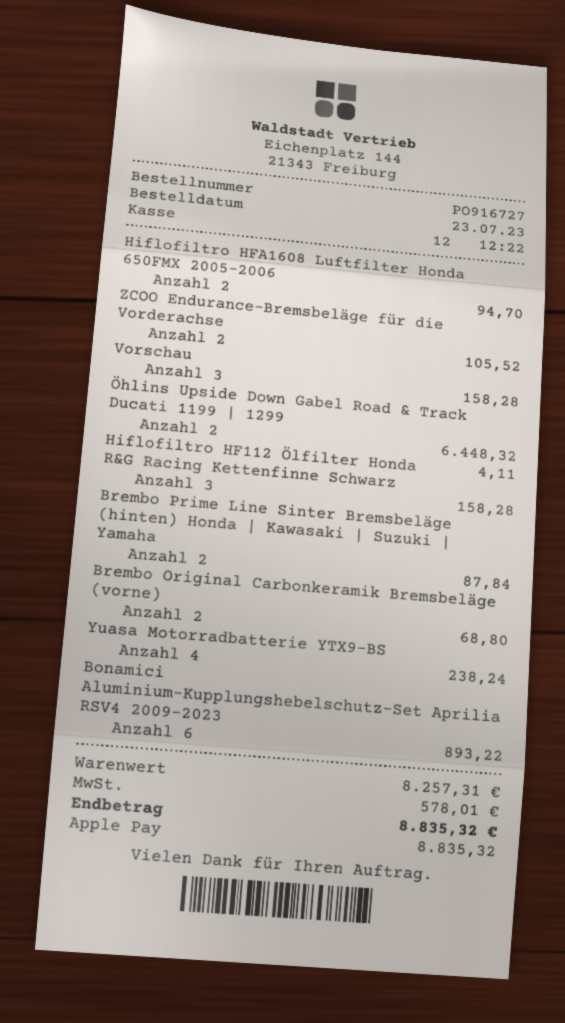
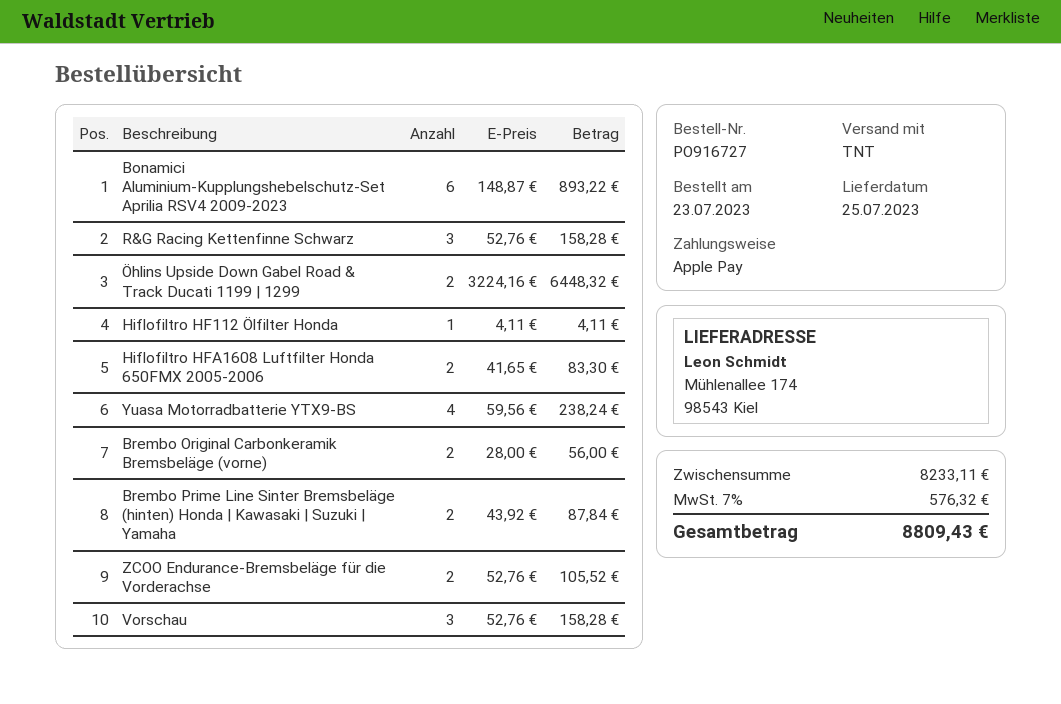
Hiflofiltro HFA1608 Luftfilter Honda 650FMX 2005-2006: 2 for 94.70 -> 2 for 83.30
Brembo Original Carbonkeramik Bremsbeläge (vorne): 2 for 68.80 -> 2 for 56.00
subtotal: 8257.31 -> 8233.11
tax: 578.01 -> 576.32
total: 8835.32 -> 8809.43

